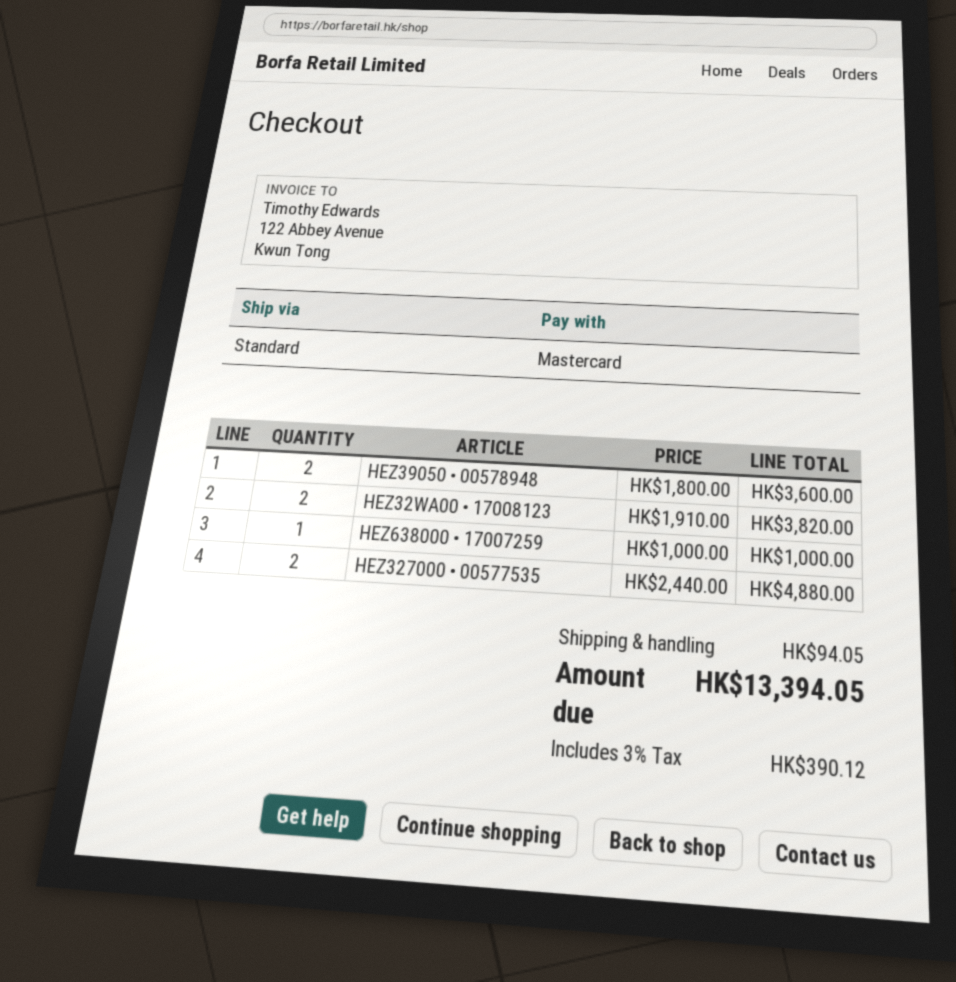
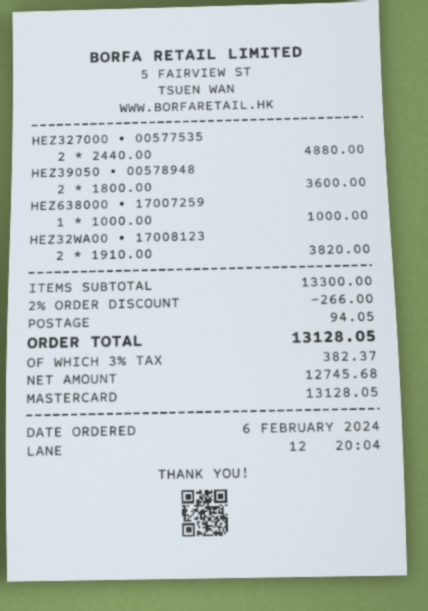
discount: none -> 2% = 266.00
tax: 3% = 390.12 -> 3% = 382.37
total: 13394.05 -> 13128.05

